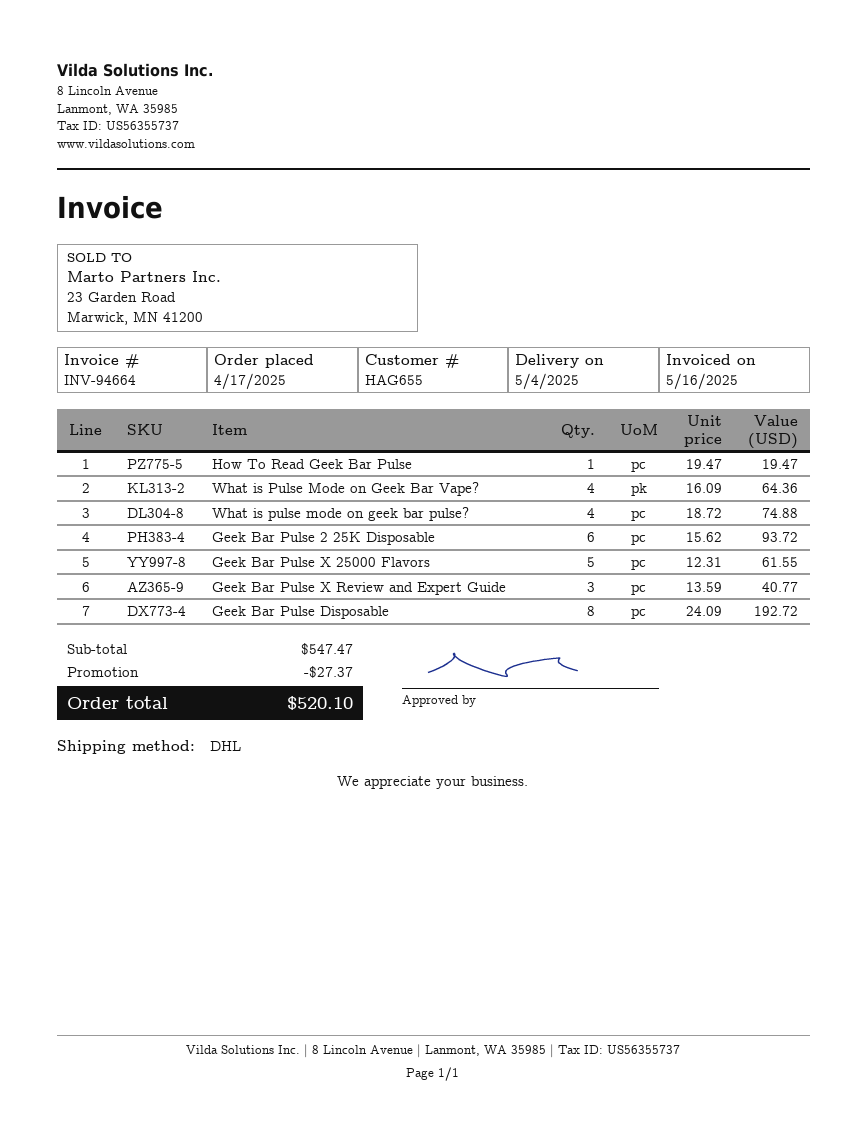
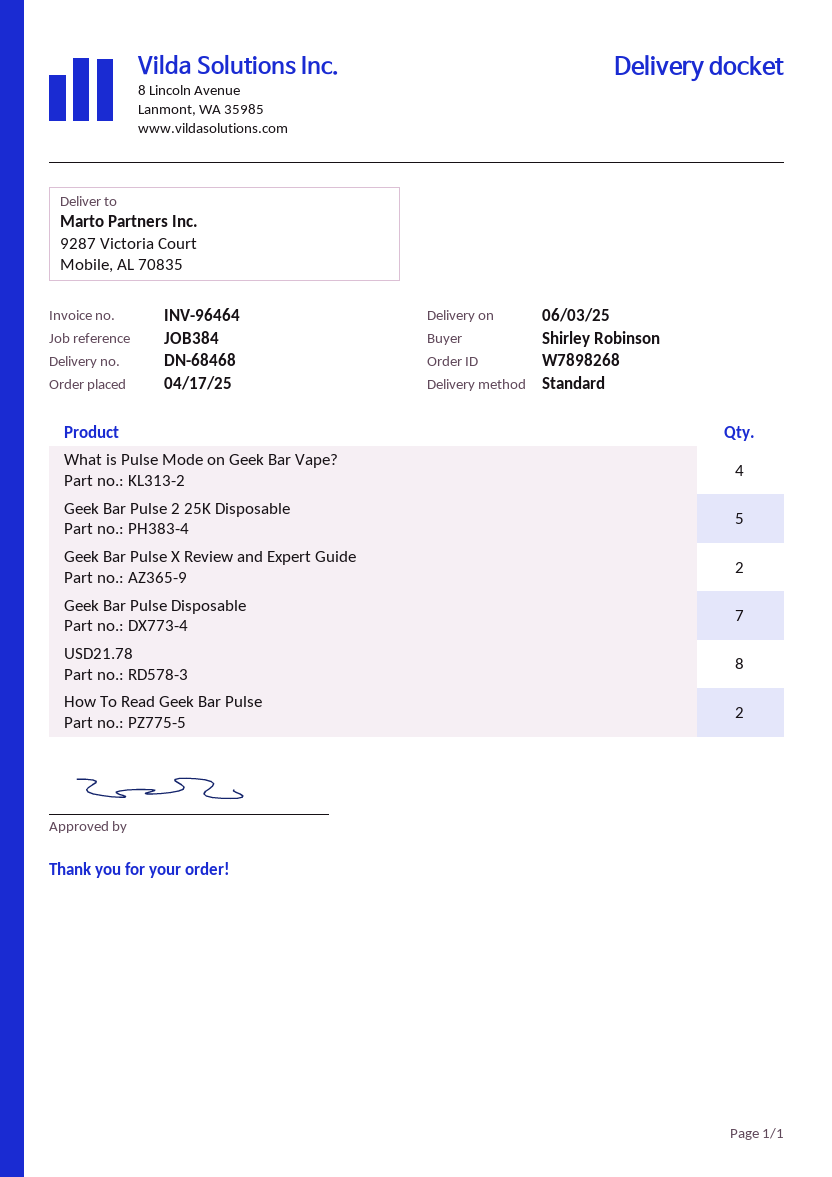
delivery date: 2025-05-04 -> 2025-06-03
invoice number: INV-94664 -> INV-96464
shipping method: DHL -> standard
How To Read Geek Bar Pulse: 1 -> 2
What is pulse mode on geek bar pulse?: 4 -> none
Geek Bar Pulse 2 25K Disposable: 6 -> 5
Geek Bar Pulse X 25000 Flavors: 5 -> none
Geek Bar Pulse X Review and Expert Guide: 3 -> 2
Geek Bar Pulse Disposable: 8 -> 7
USD21.78: none -> 8

